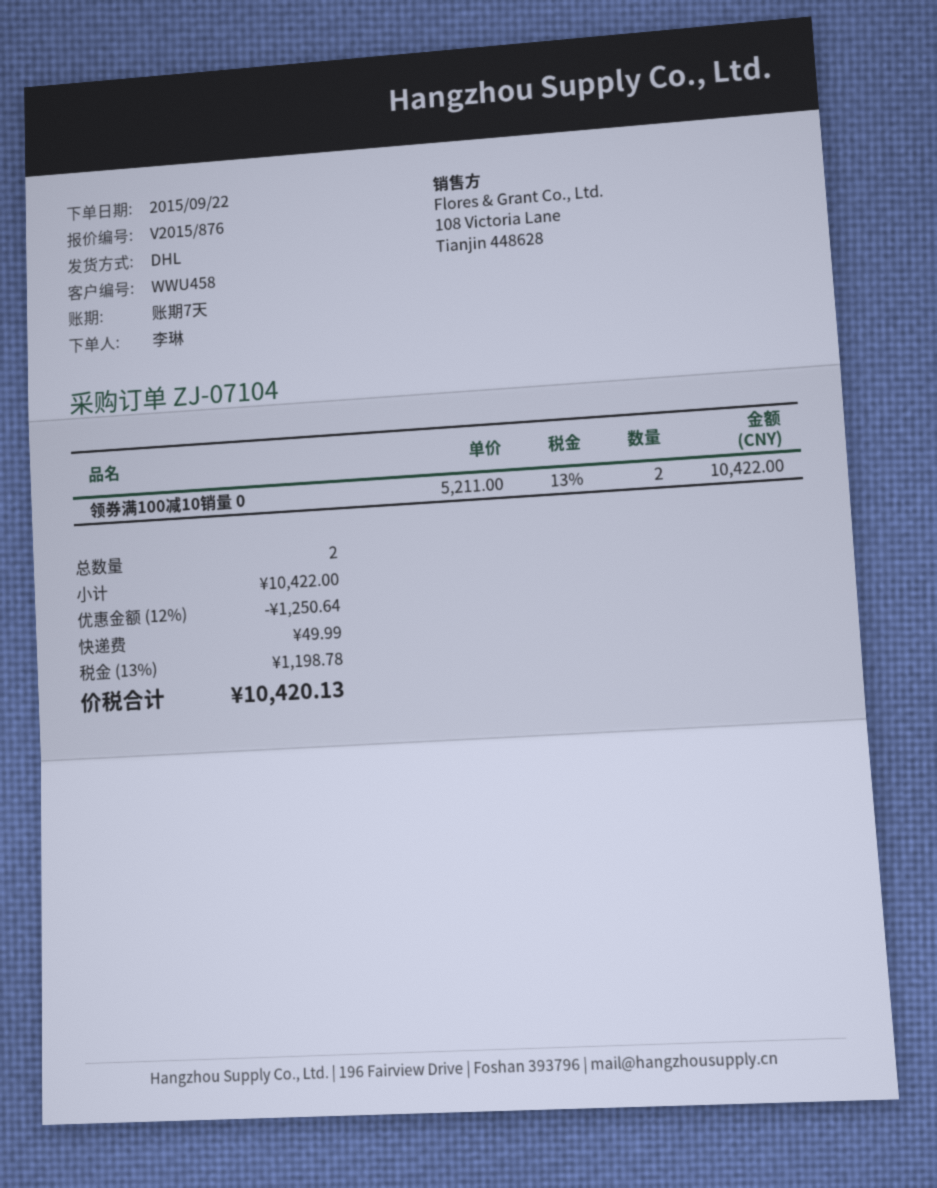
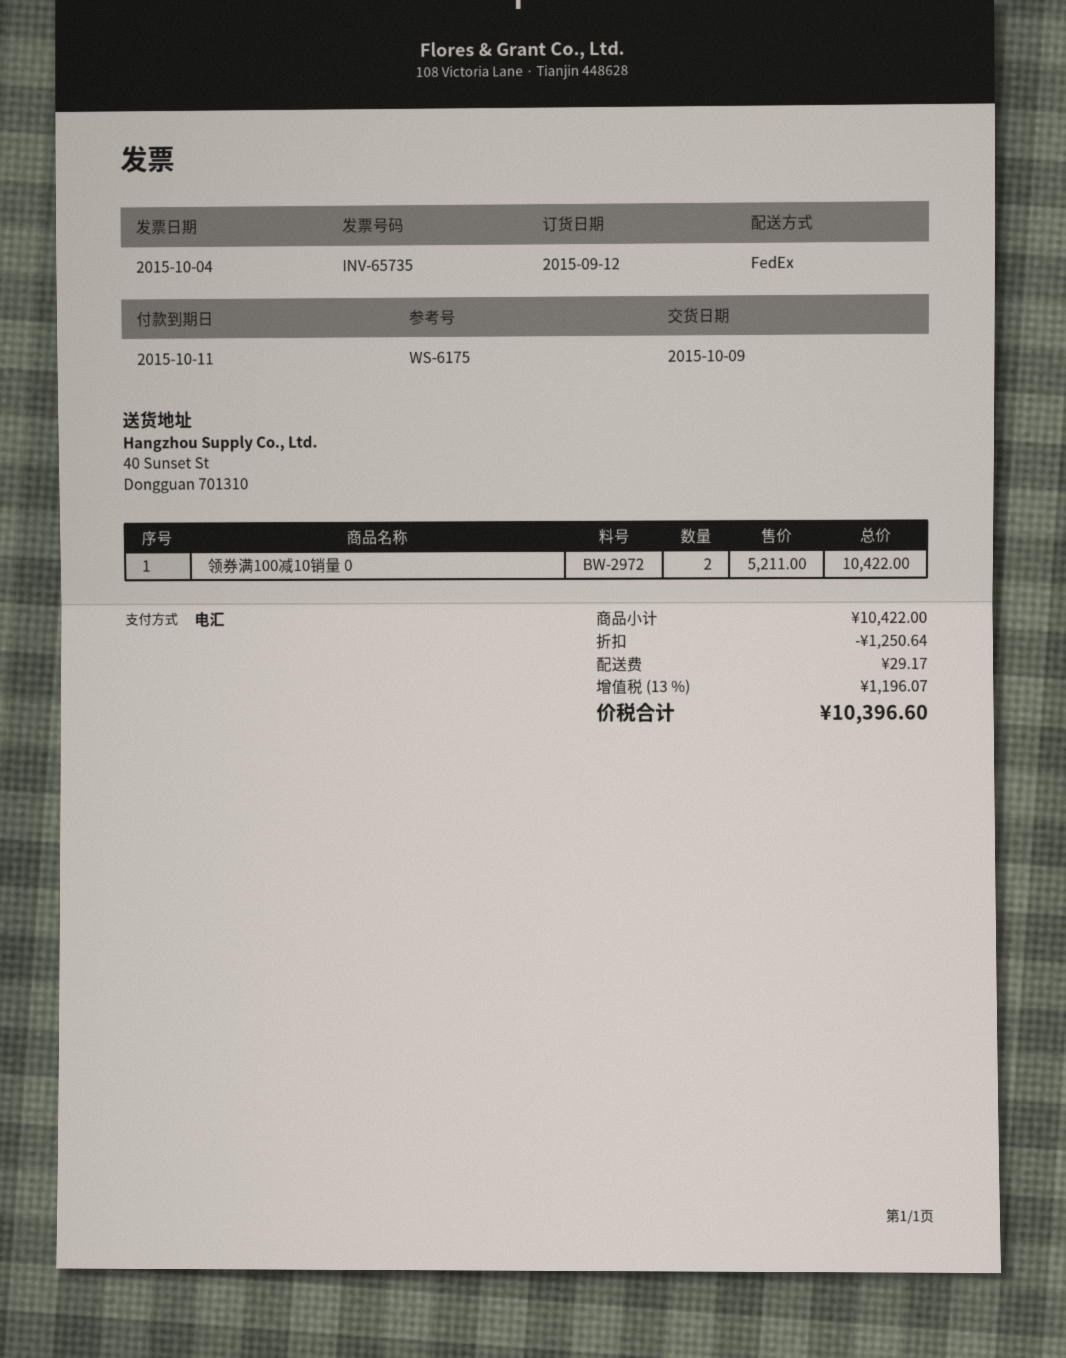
order date: 2015-09-22 -> 2015-09-12
shipping method: DHL -> FedEx
shipping: 49.99 -> 29.17
tax: 13% = 1198.78 -> 13% = 1196.07
total: 10420.13 -> 10396.60

